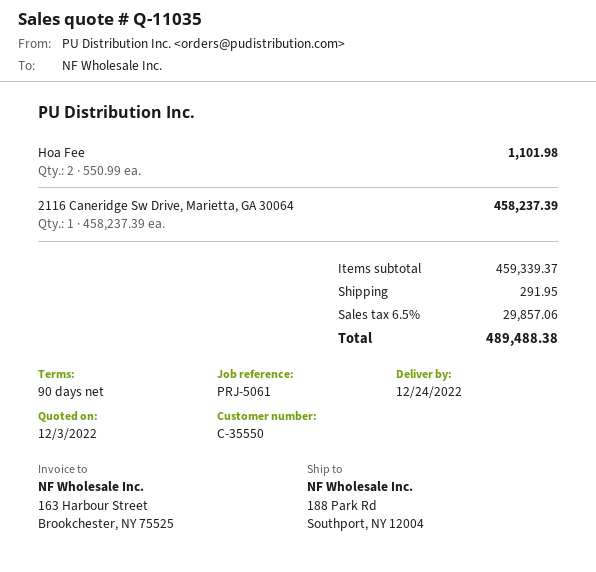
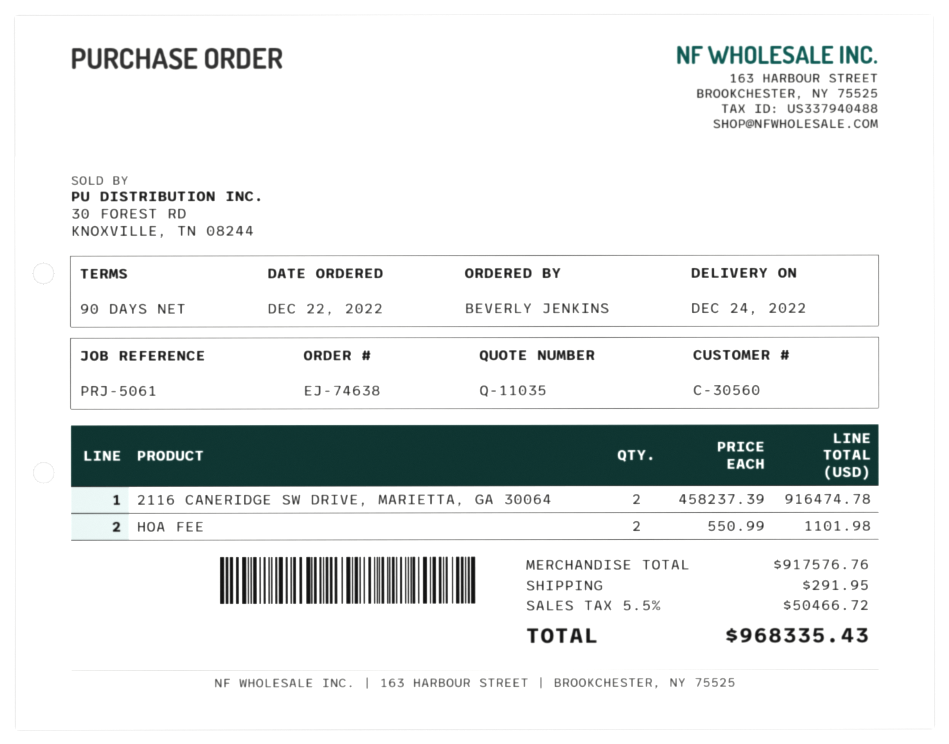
customer number: C-35550 -> C-30560
2116 Caneridge Sw Drive, Marietta, GA 30064: 1 x 458237.39 = 458237.39 -> 2 x 458237.39 = 916474.78
subtotal: 459339.37 -> 917576.76
tax: 6.5% = 29857.06 -> 5.5% = 50466.72
total: 489488.38 -> 968335.43

